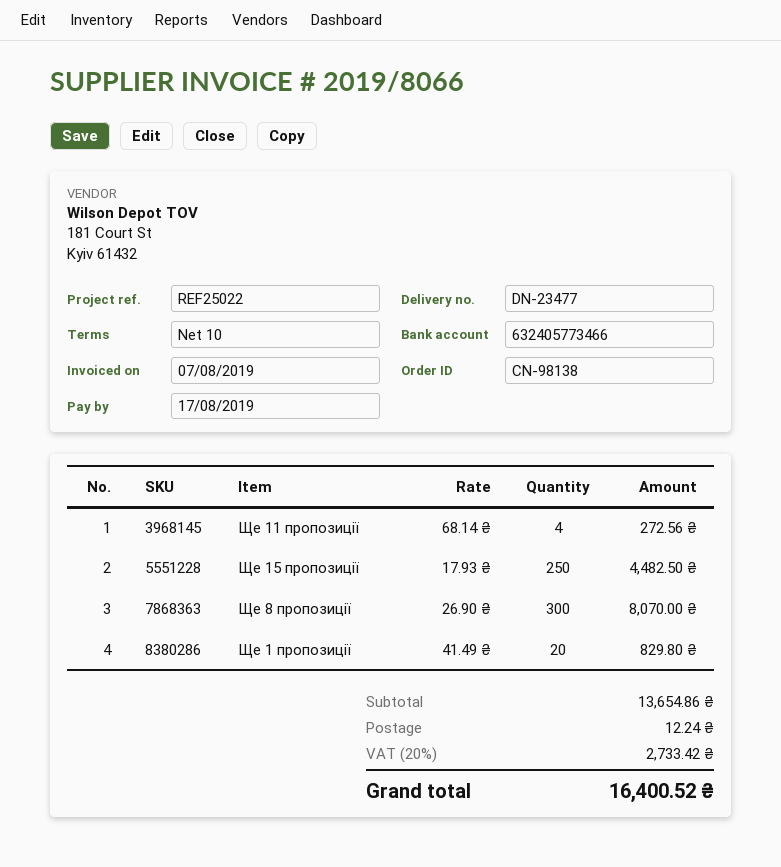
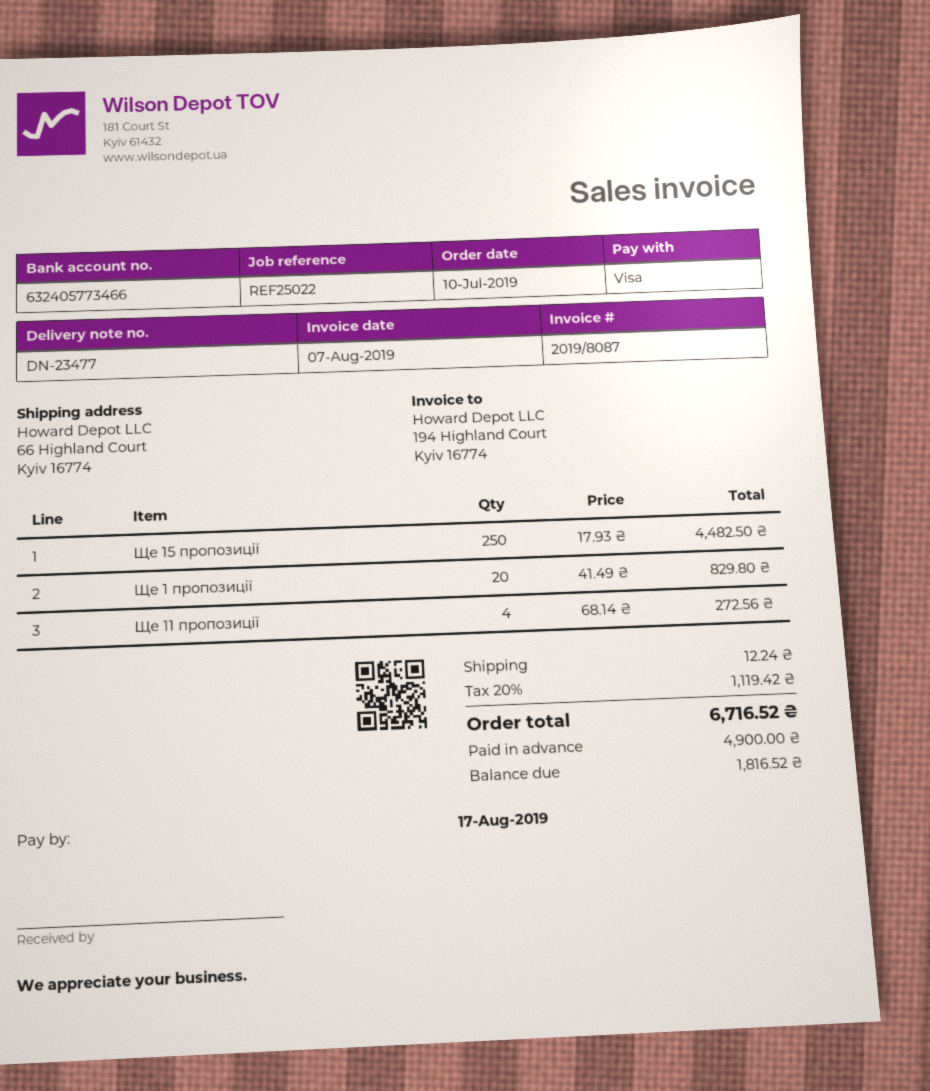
invoice number: 2019/8066 -> 2019/8087
Ще 8 пропозиції: 300 x 26.90 = 8070.00 -> none
tax: 20% = 2733.42 -> 20% = 1119.42
total: 16400.52 -> 6716.52

